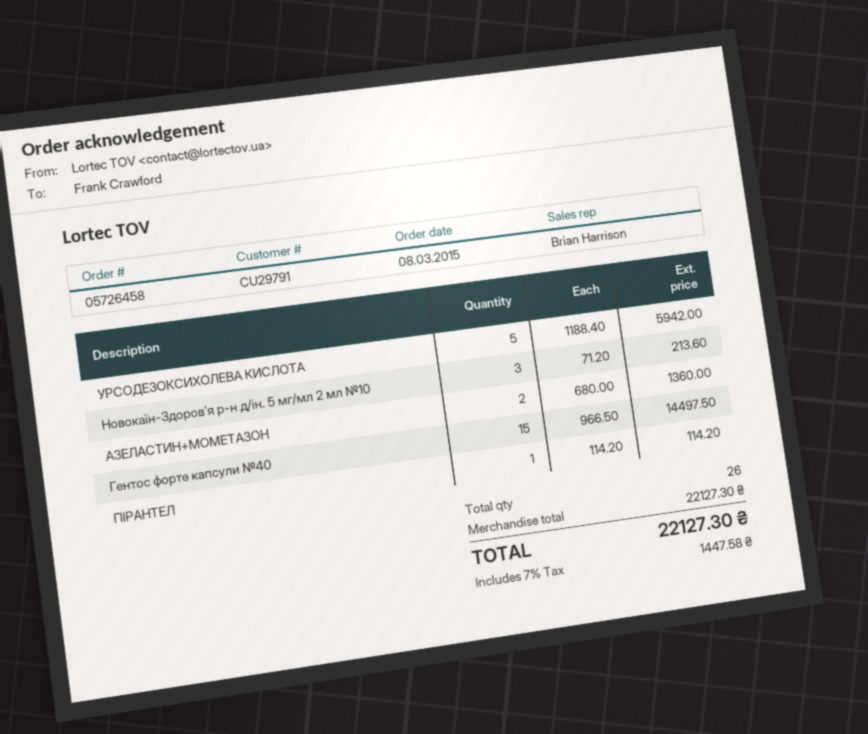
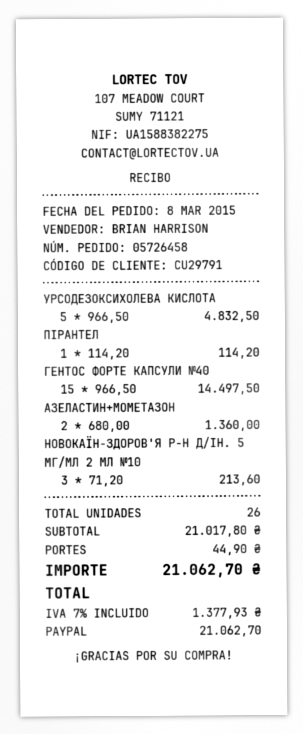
УРСОДЕЗОКСИХОЛЕВА КИСЛОТА: 5 x 1188.40 = 5942.00 -> 5 x 966.50 = 4832.50
subtotal: 22127.30 -> 21017.80
shipping: none -> 44.90
tax: 7% = 1447.58 -> 7% = 1377.93
total: 22127.30 -> 21062.70

